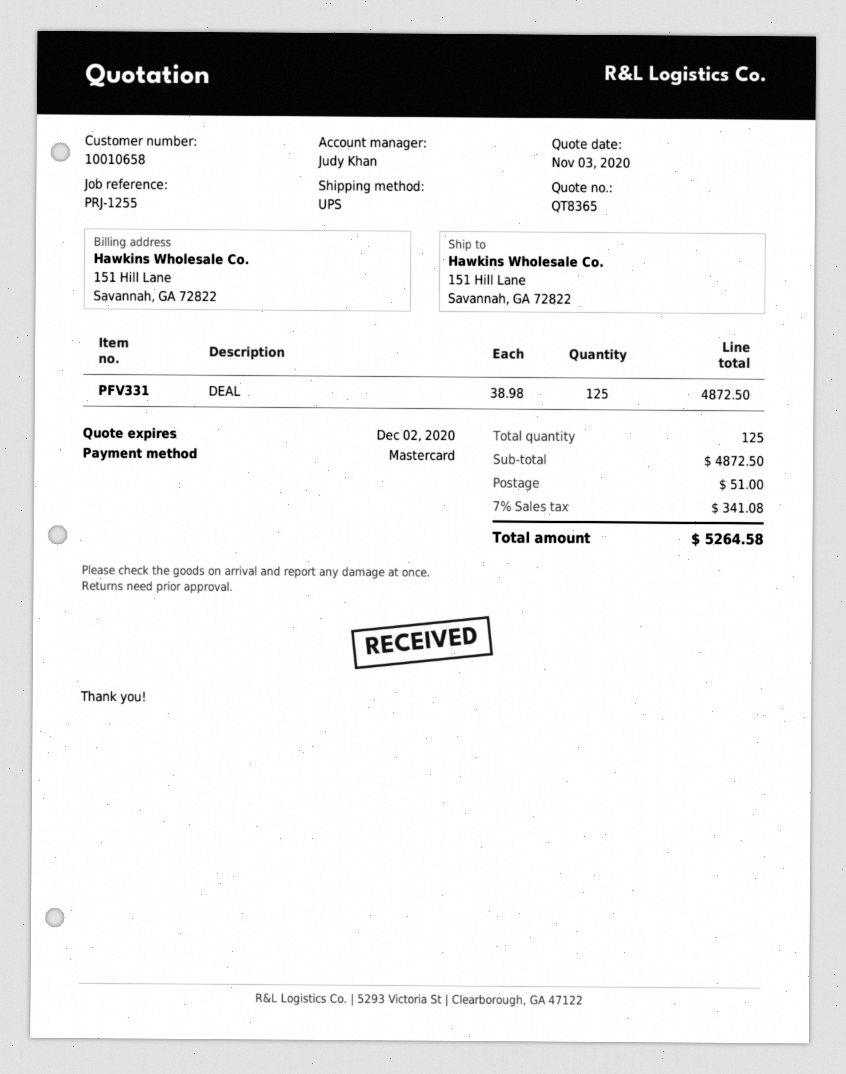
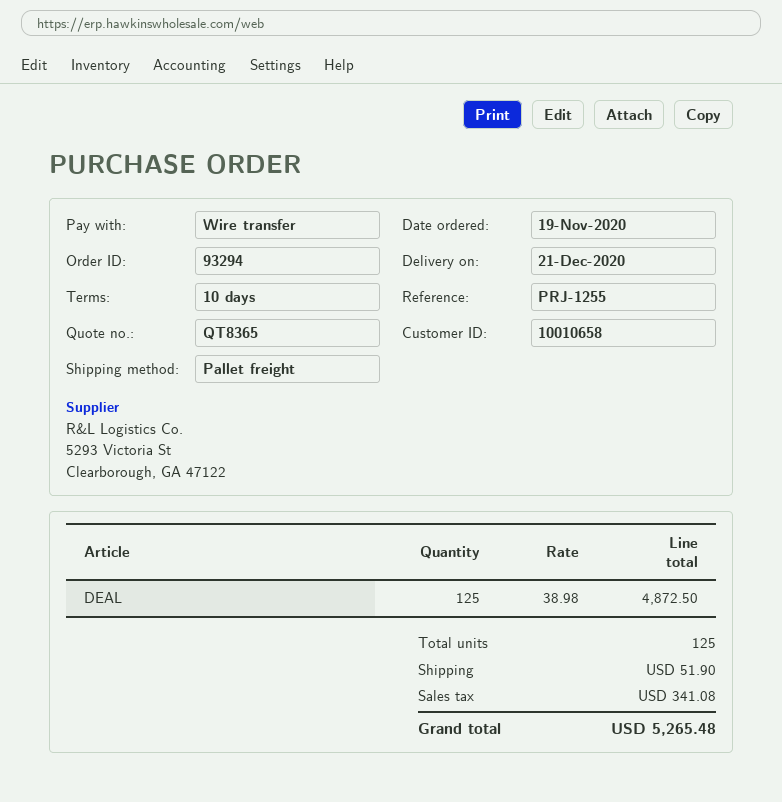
payment method: Mastercard -> bank transfer
shipping method: UPS -> pallet freight
shipping: 51.00 -> 51.90
total: 5264.58 -> 5265.48

